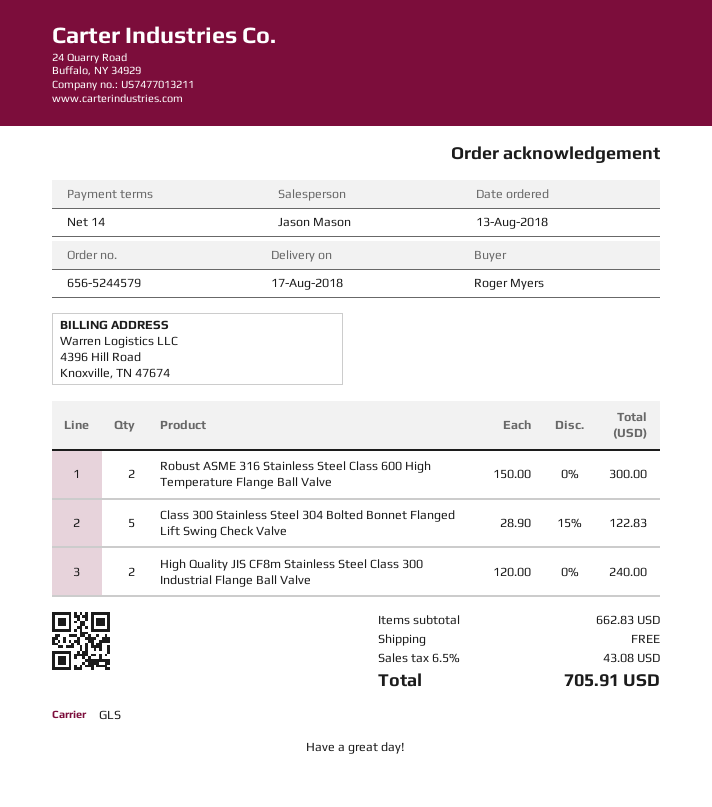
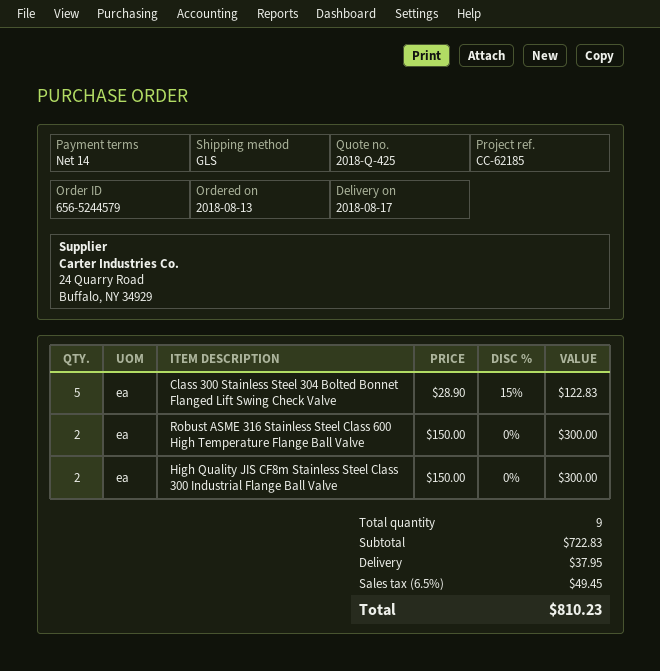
High Quality JIS CF8m Stainless Steel Class 300 Industrial Flange Ball Valve: 2 x 120.00 = 240.00 -> 2 x 150.00 = 300.00
subtotal: 662.83 -> 722.83
shipping: 0.00 -> 37.95
tax: 6.5% = 43.08 -> 6.5% = 49.45
total: 705.91 -> 810.23

